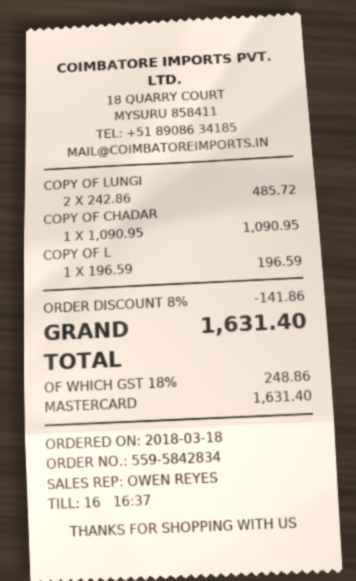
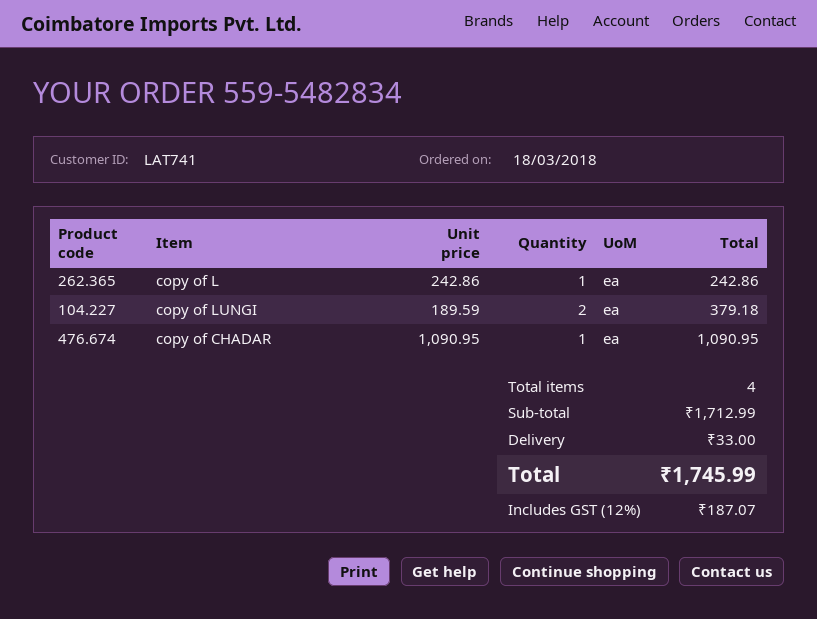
order number: 559-5842834 -> 559-5482834
COPY OF LUNGI: 2 x 242.86 = 485.72 -> 2 x 189.59 = 379.18
COPY OF L: 1 x 196.59 = 196.59 -> 1 x 242.86 = 242.86
discount: 8% = 141.86 -> none
shipping: none -> 33.00
tax: 18% = 248.86 -> 12% = 187.07
total: 1631.40 -> 1745.99

